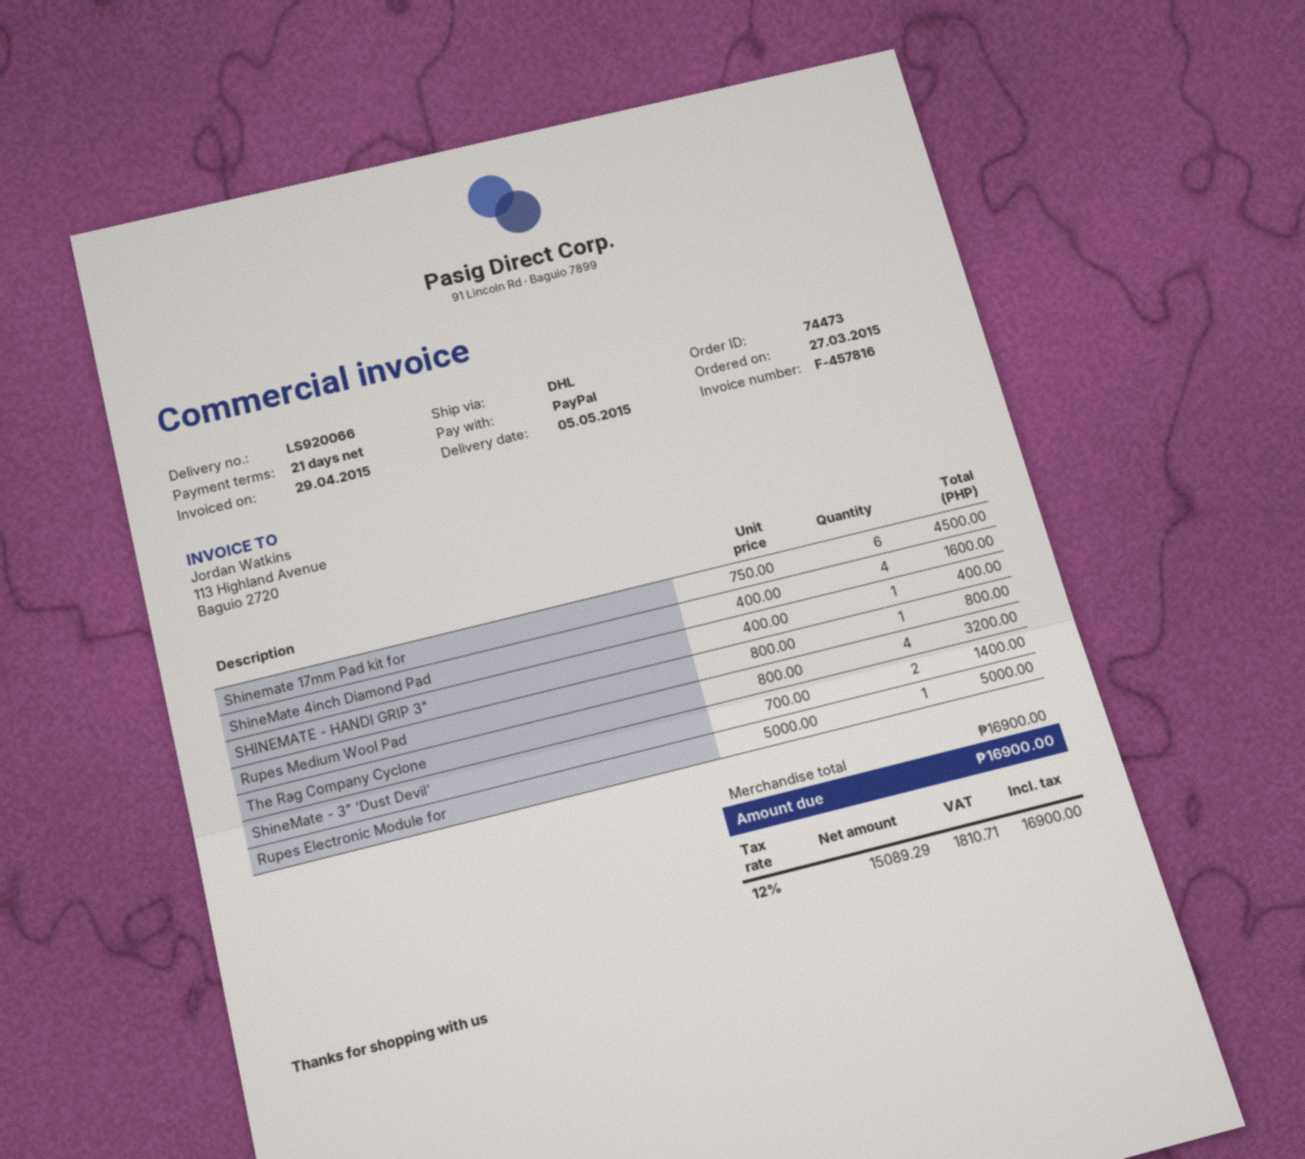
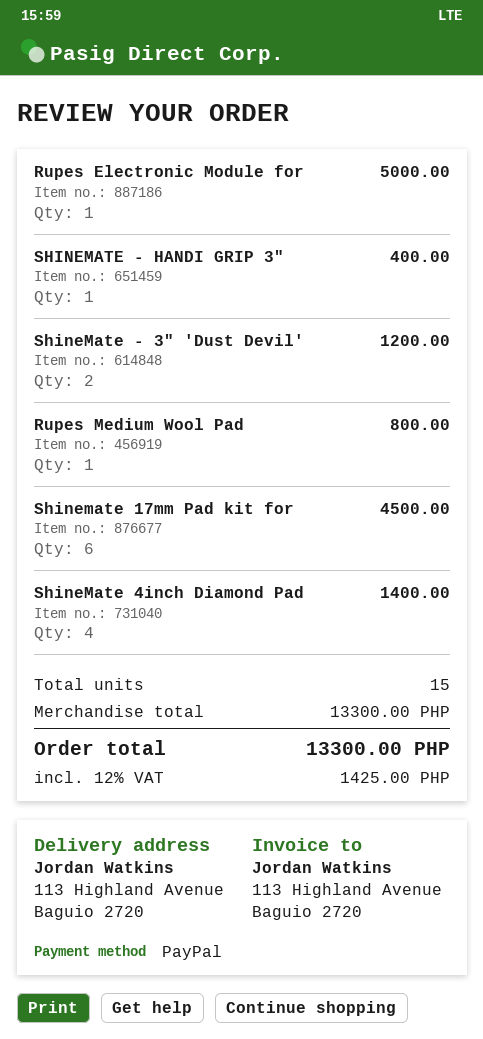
ShineMate 4inch Diamond Pad: 4 for 1600.00 -> 4 for 1400.00
The Rag Company Cyclone: 4 for 3200.00 -> none
ShineMate - 3" 'Dust Devil': 2 for 1400.00 -> 2 for 1200.00
subtotal: 16900.00 -> 13300.00
tax: 12% = 1810.71 -> 12% = 1425.00
total: 16900.00 -> 13300.00

